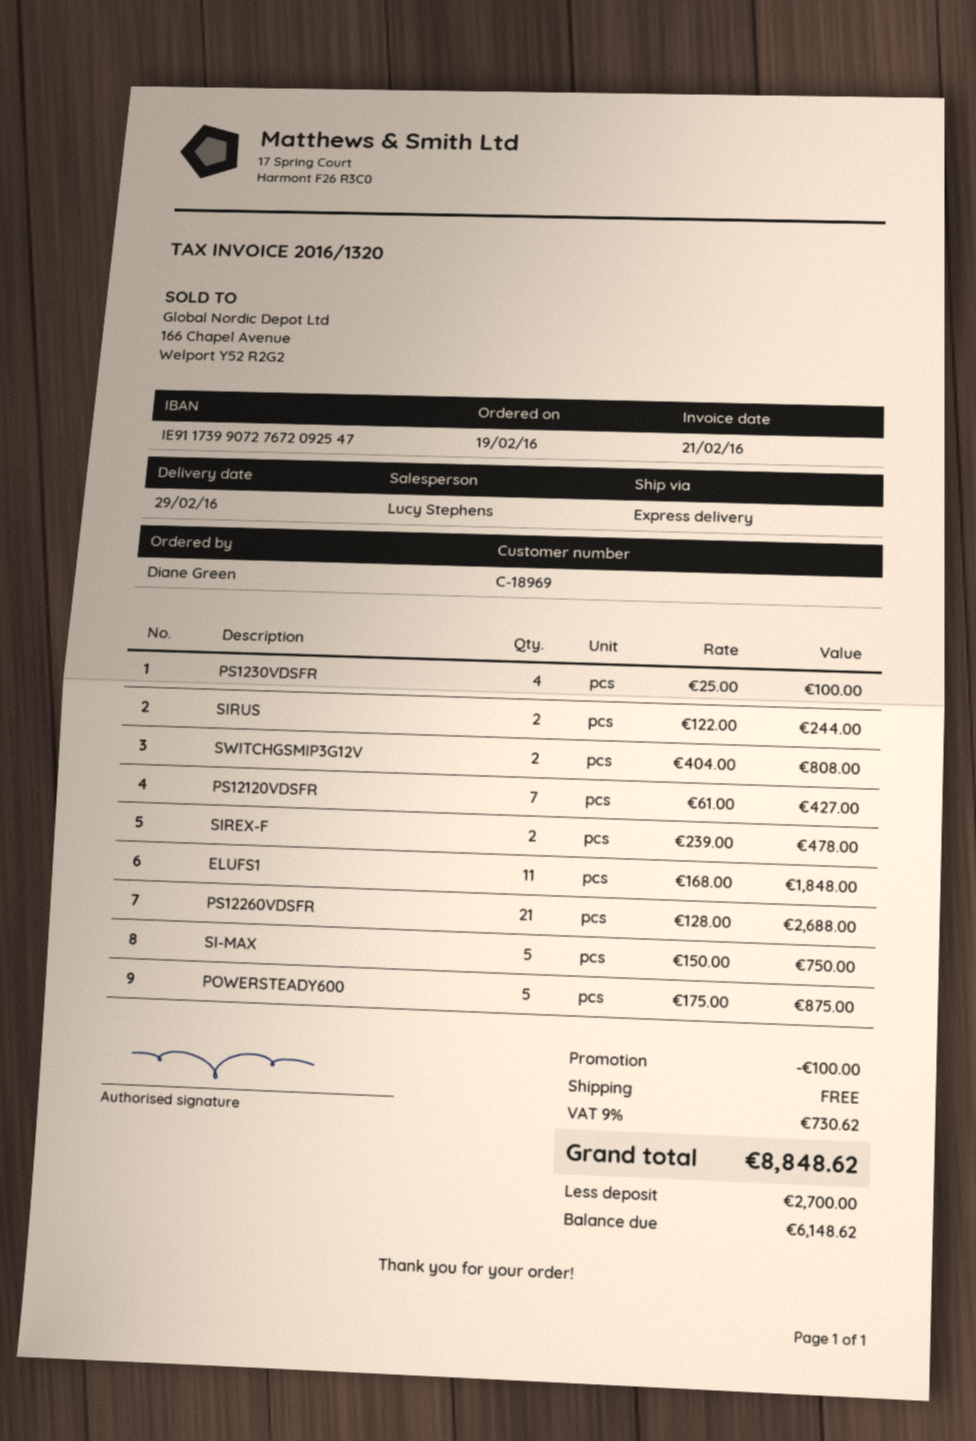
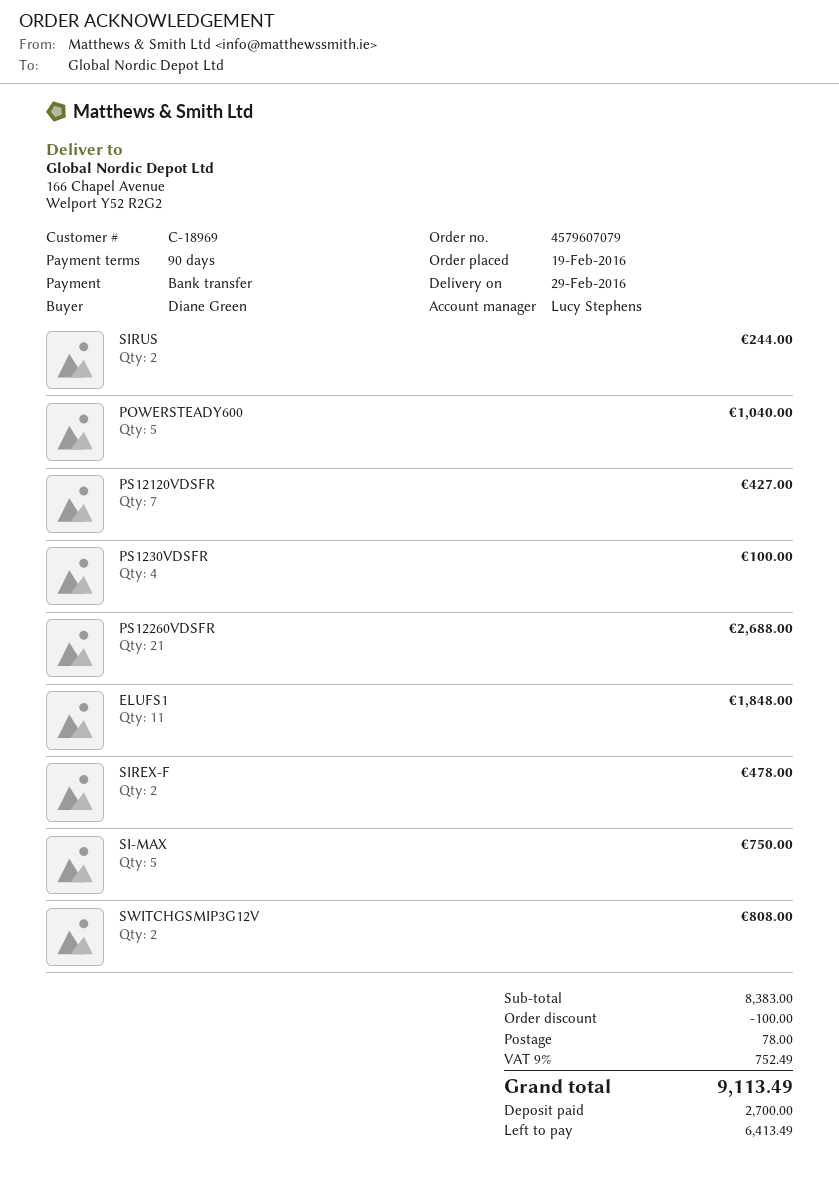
POWERSTEADY600: 5 for 875.00 -> 5 for 1040.00
shipping: 0.00 -> 78.00
tax: 9% = 730.62 -> 9% = 752.49
total: 8848.62 -> 9113.49
balance: 6148.62 -> 6413.49

